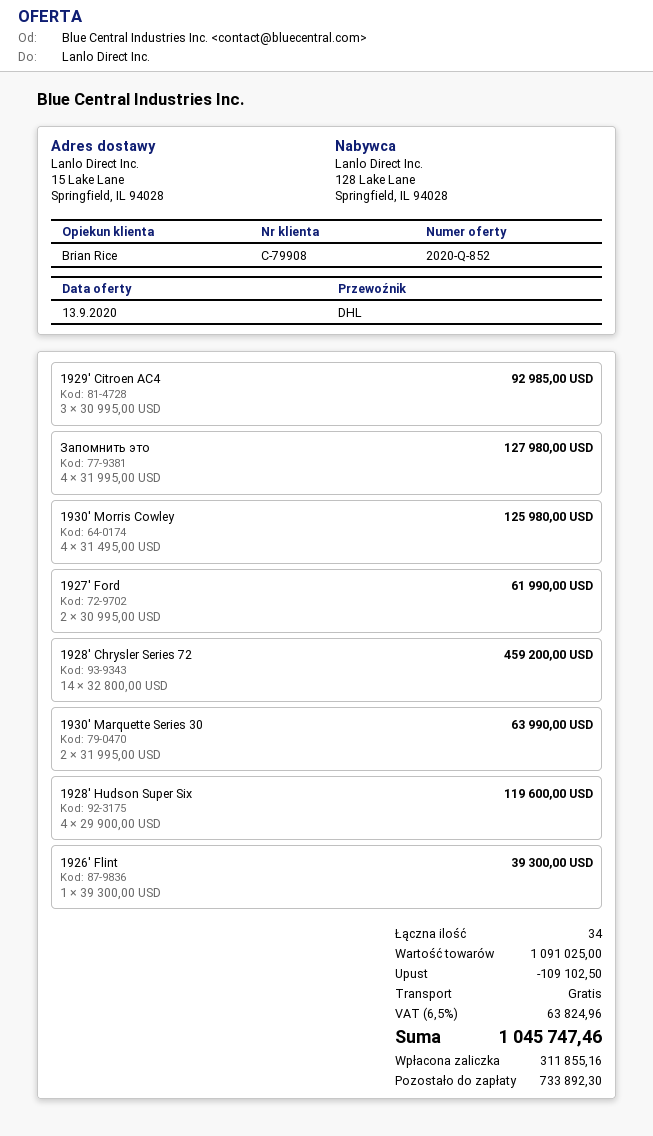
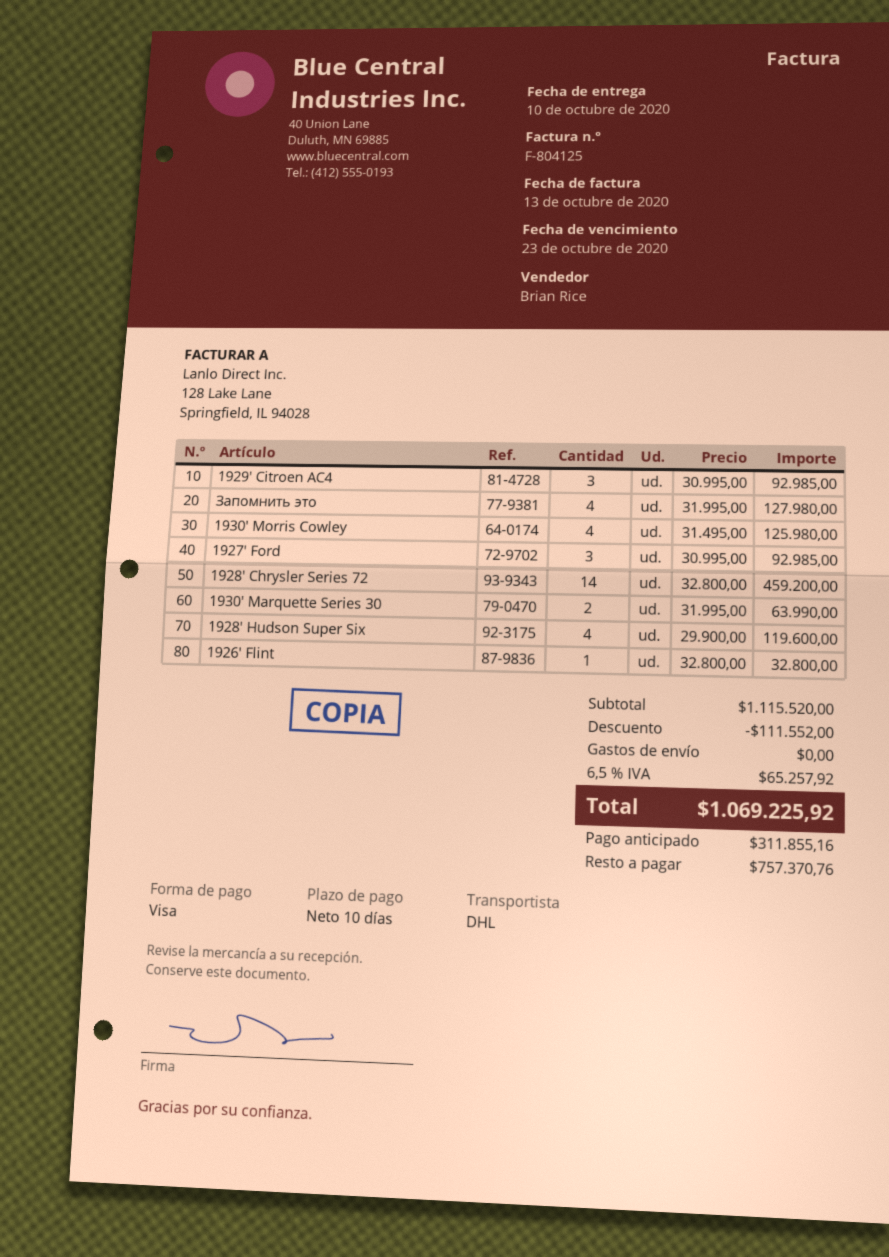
1927' Ford: 2 x 30995.00 = 61990.00 -> 3 x 30995.00 = 92985.00
1926' Flint: 1 x 39300.00 = 39300.00 -> 1 x 32800.00 = 32800.00
subtotal: 1091025.00 -> 1115520.00
discount: 109102.50 -> 111552.00
tax: 6.5% = 63824.96 -> 6.5% = 65257.92
total: 1045747.46 -> 1069225.92
balance: 733892.30 -> 757370.76

